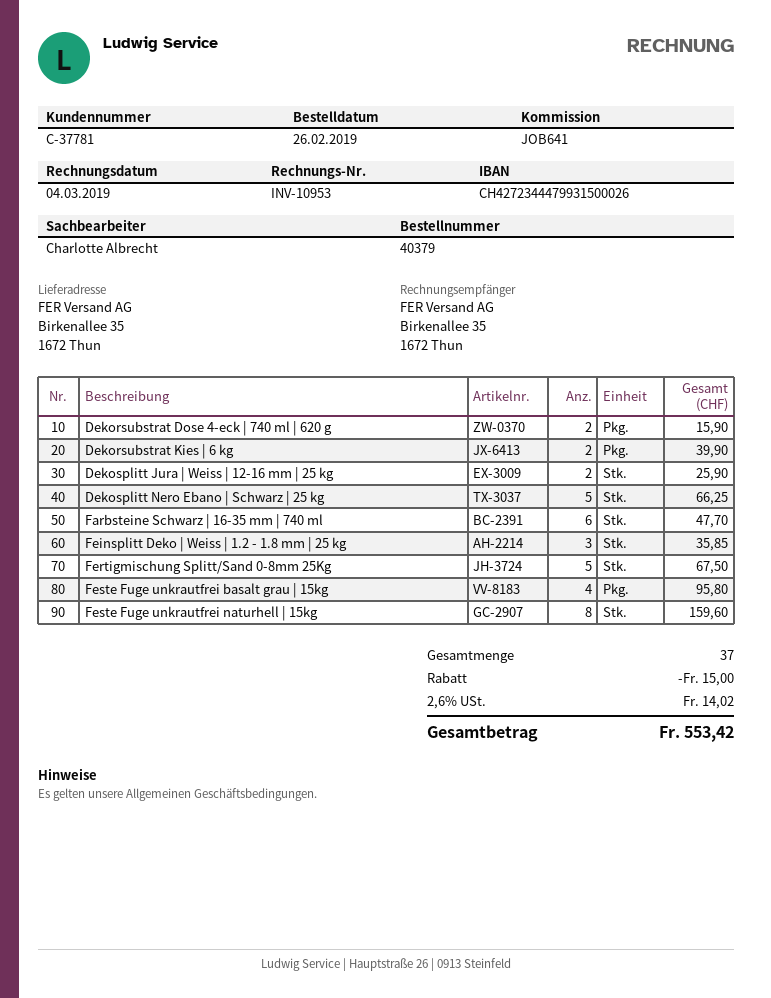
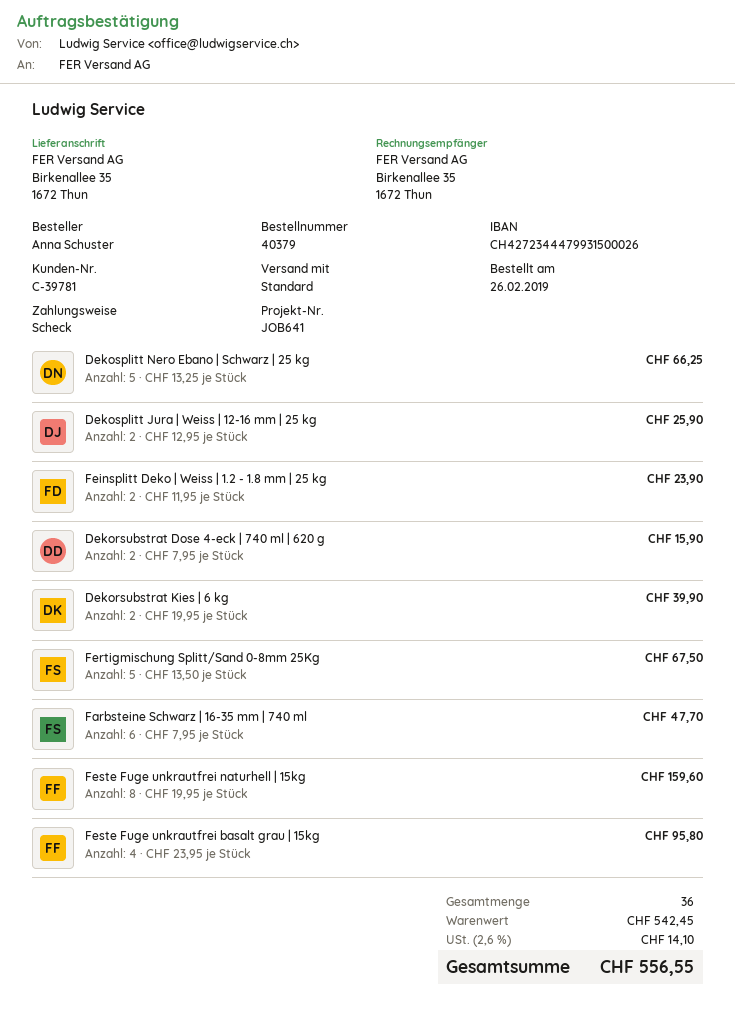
customer number: C-37781 -> C-39781
Feinsplitt Deko | Weiss | 1.2 - 1.8 mm | 25 kg: 3 for 35.85 -> 2 for 23.90
total quantity: 37 -> 36
discount: 15.00 -> none
tax: 2.6% = 14.02 -> 2.6% = 14.10
total: 553.42 -> 556.55

